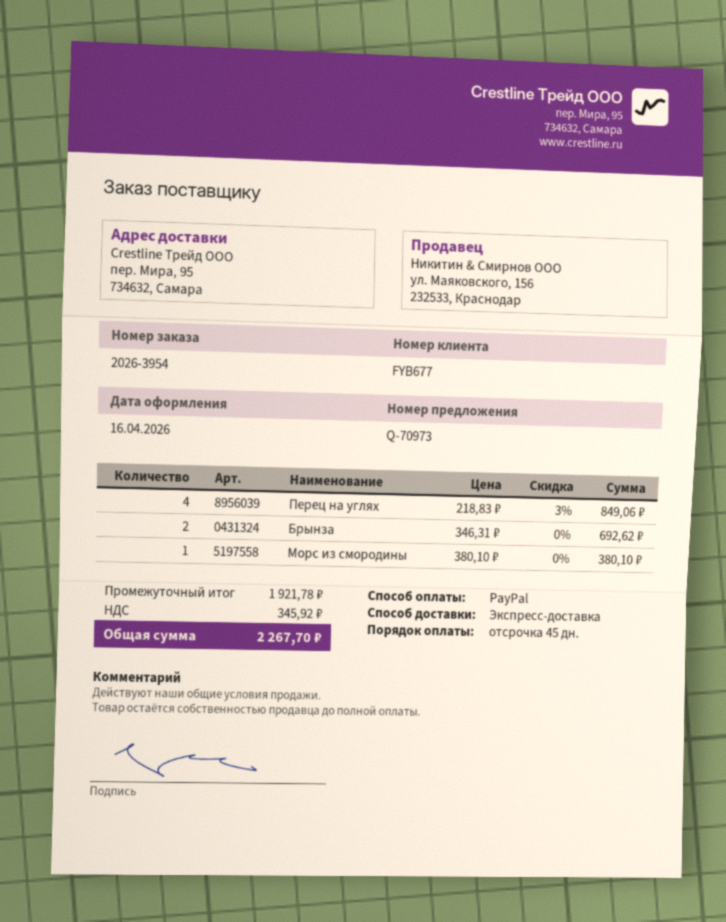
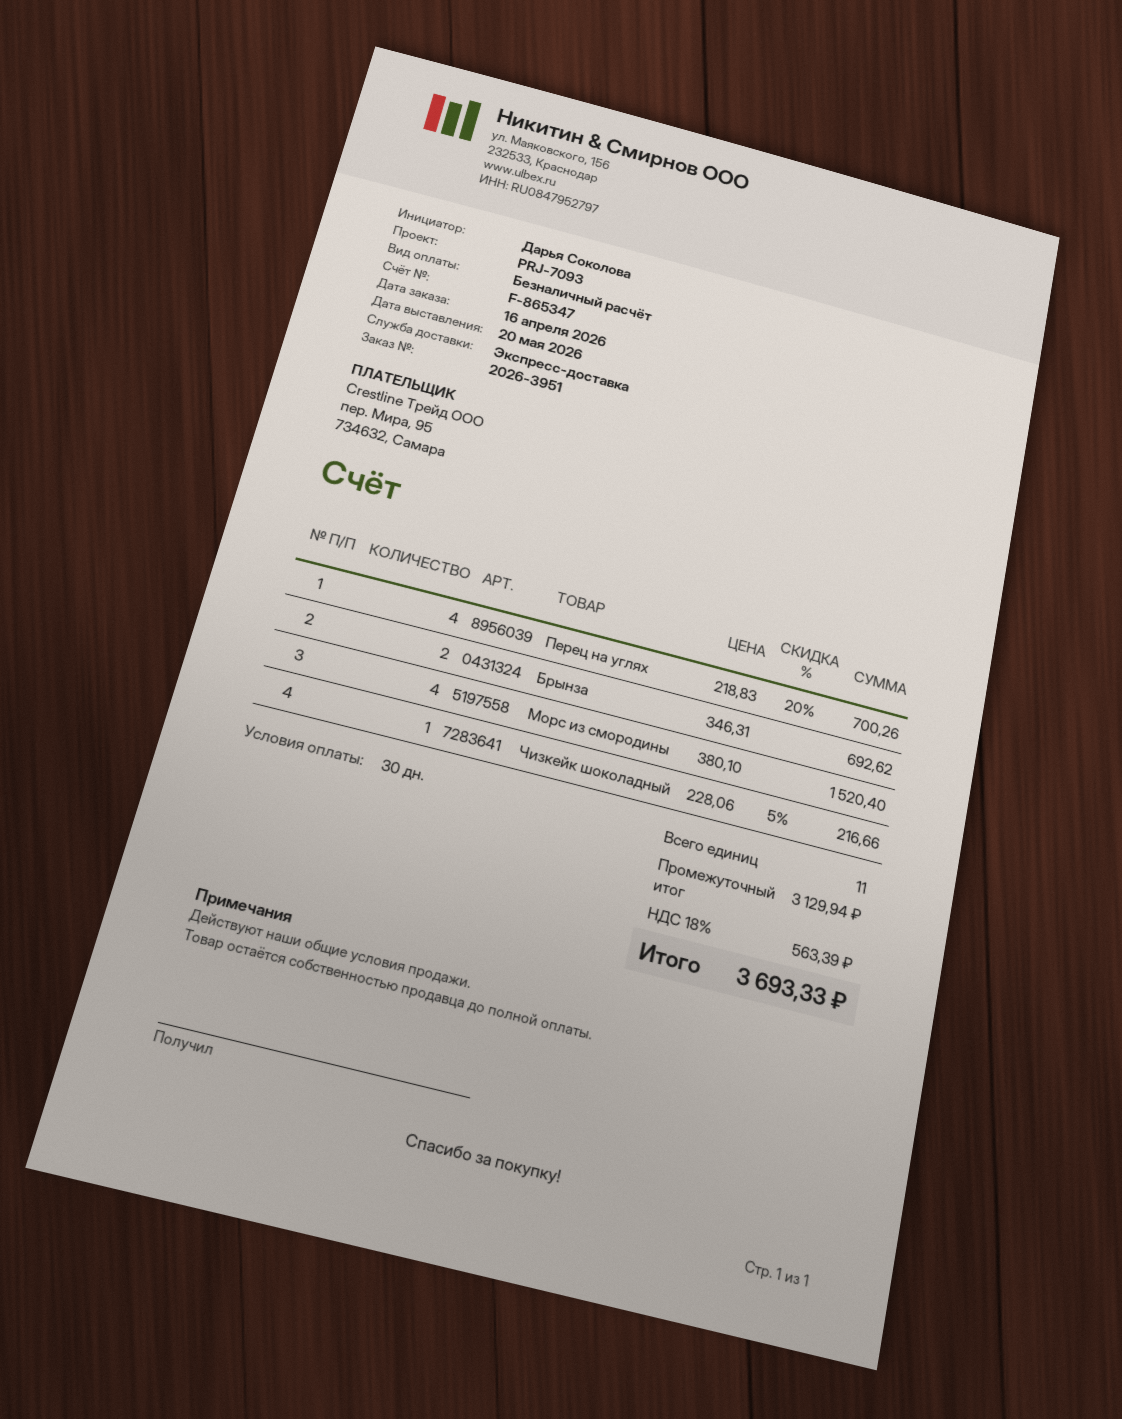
order number: 2026-3954 -> 2026-3951
payment terms: 45 days -> 30 days
payment method: PayPal -> bank transfer
Перец на углях: 4 x 218.83 - 3% = 849.06 -> 4 x 218.83 - 20% = 700.26
Морс из смородины: 1 x 380.10 = 380.10 -> 4 x 380.10 = 1520.40
Чизкейк шоколадный: none -> 1 x 228.06 - 5% = 216.66
subtotal: 1921.78 -> 3129.94
tax: 345.92 -> 563.39
total: 2267.70 -> 3693.33

